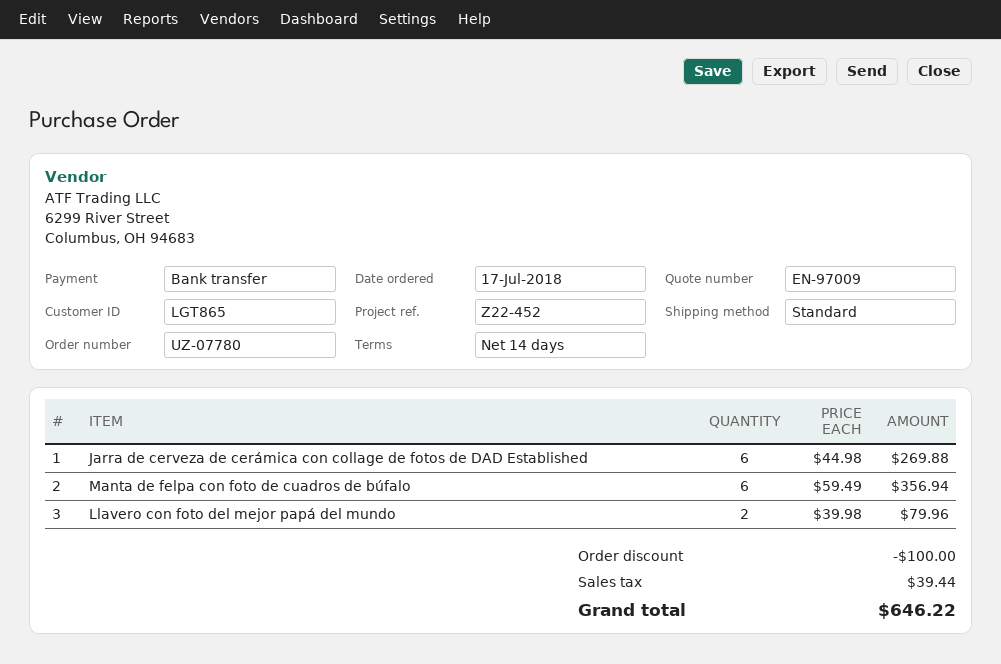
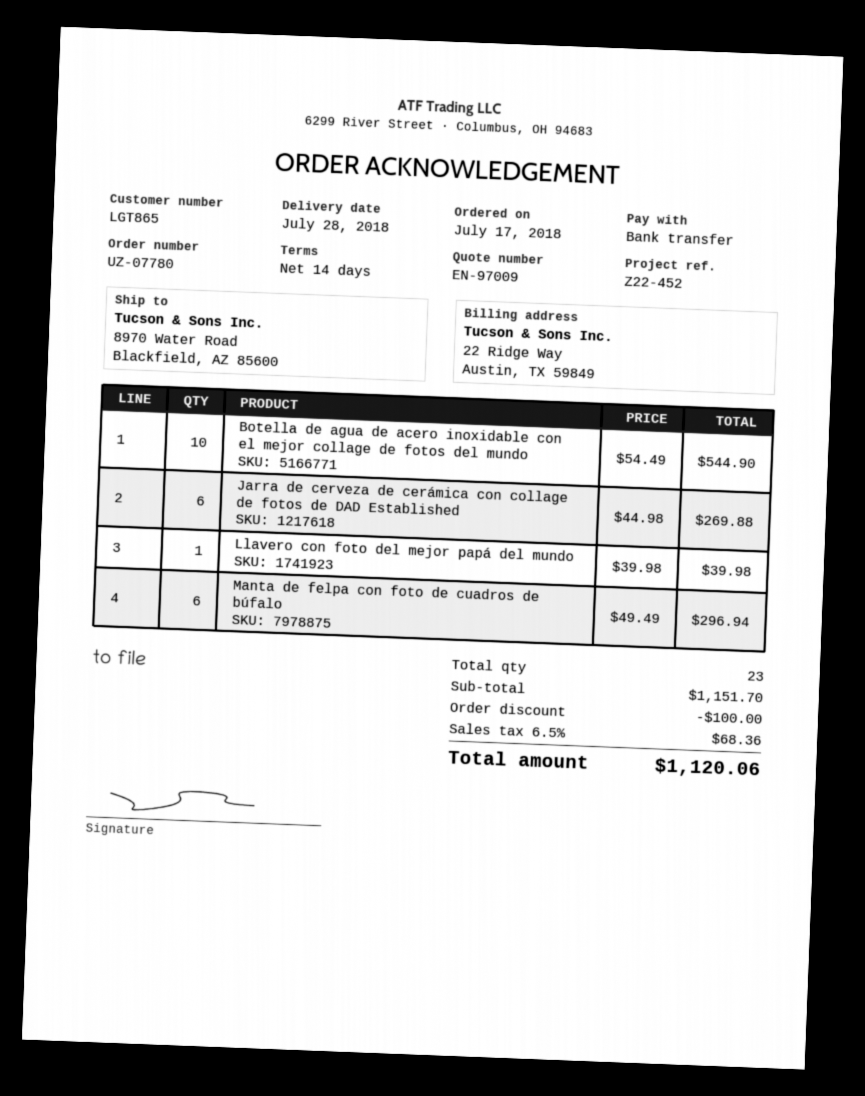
Manta de felpa con foto de cuadros de búfalo: 6 x 59.49 = 356.94 -> 6 x 49.49 = 296.94
Llavero con foto del mejor papá del mundo: 2 x 39.98 = 79.96 -> 1 x 39.98 = 39.98
Botella de agua de acero inoxidable con el mejor collage de fotos del mundo: none -> 10 x 54.49 = 544.90
tax: 39.44 -> 68.36
total: 646.22 -> 1120.06

